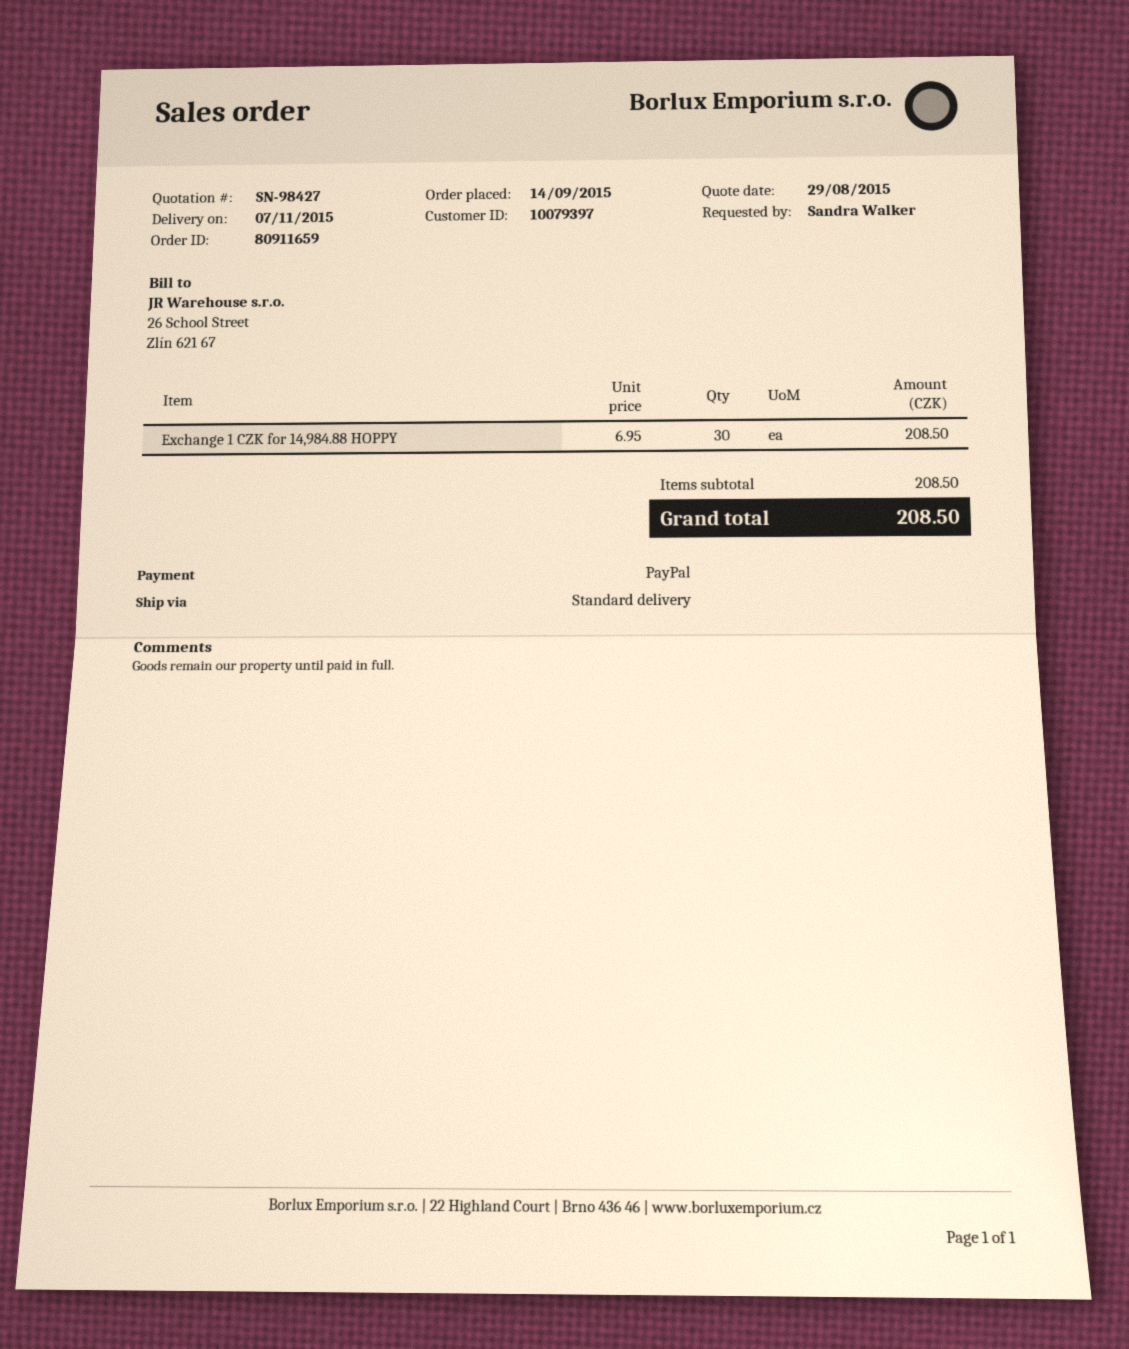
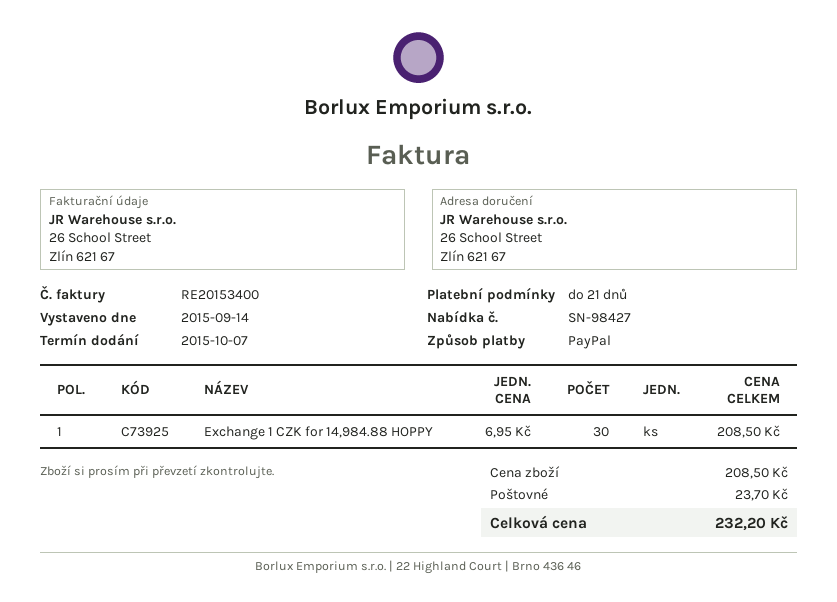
delivery date: 2015-11-07 -> 2015-10-07
shipping: none -> 23.70
total: 208.50 -> 232.20

